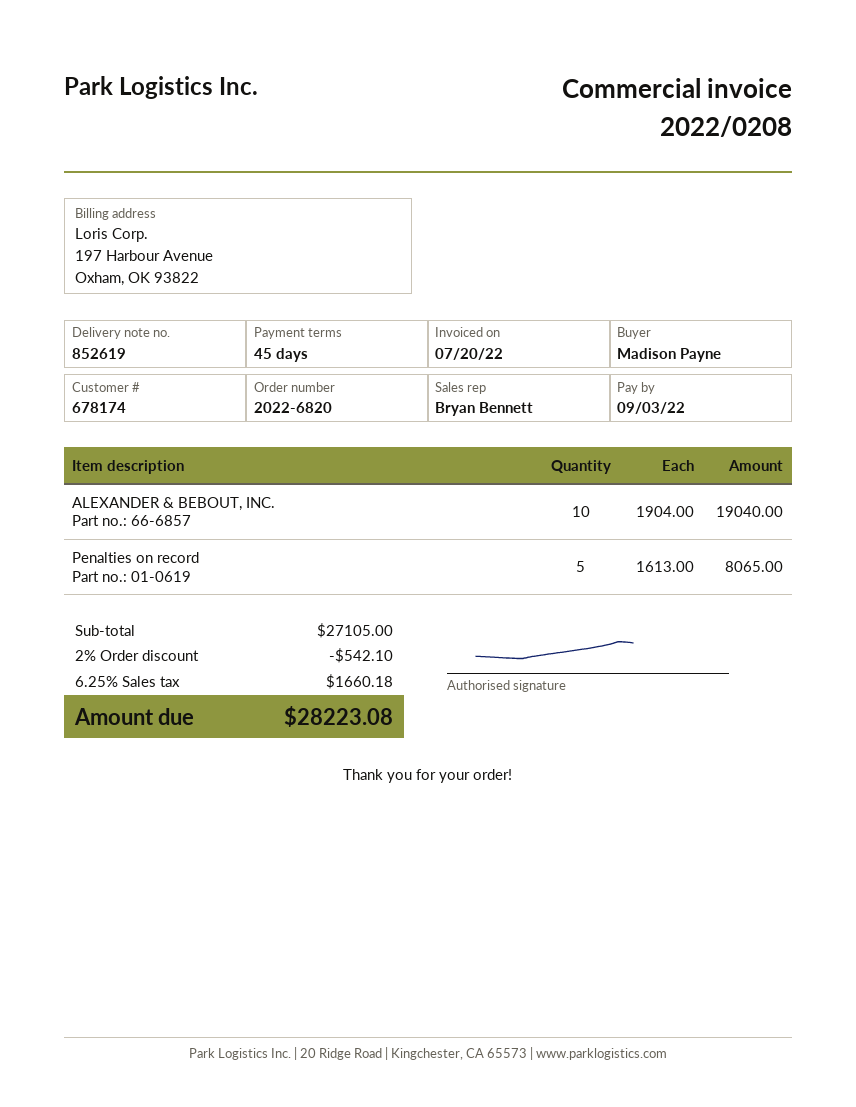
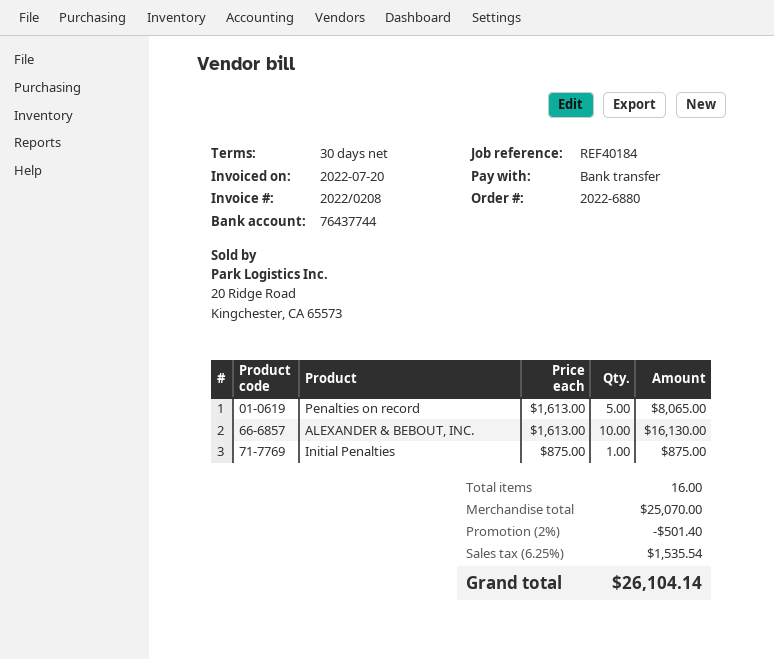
order number: 2022-6820 -> 2022-6880
payment terms: 45 days -> 30 days
ALEXANDER & BEBOUT, INC.: 10 x 1904.00 = 19040.00 -> 10 x 1613.00 = 16130.00
Initial Penalties: none -> 1 x 875.00 = 875.00
subtotal: 27105.00 -> 25070.00
discount: 2% = 542.10 -> 2% = 501.40
tax: 6.25% = 1660.18 -> 6.25% = 1535.54
total: 28223.08 -> 26104.14

